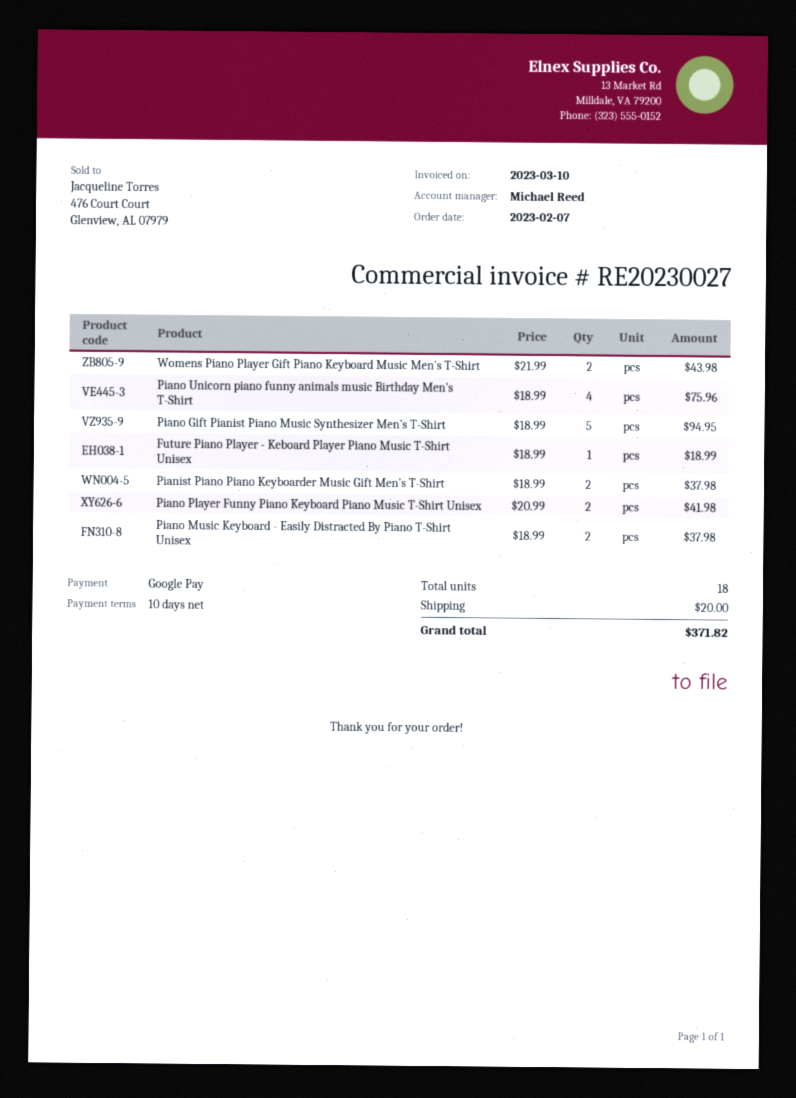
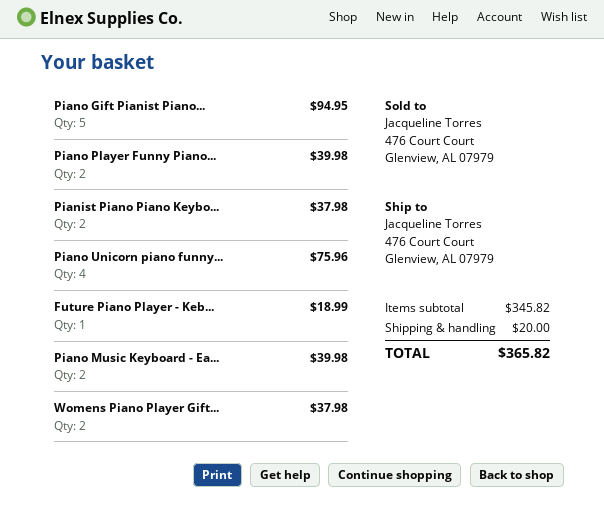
Womens Piano Player Gift Piano Keyboard Music Men's T-Shirt: 2 for 43.98 -> 2 for 37.98
Piano Player Funny Piano Keyboard Piano Music T-Shirt Unisex: 2 for 41.98 -> 2 for 39.98
Piano Music Keyboard - Easily Distracted By Piano T-Shirt Unisex: 2 for 37.98 -> 2 for 39.98
total: 371.82 -> 365.82

